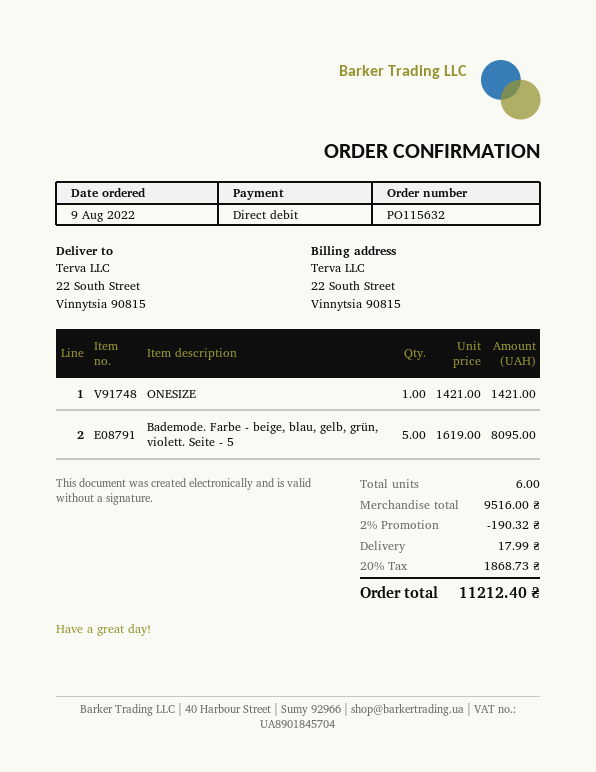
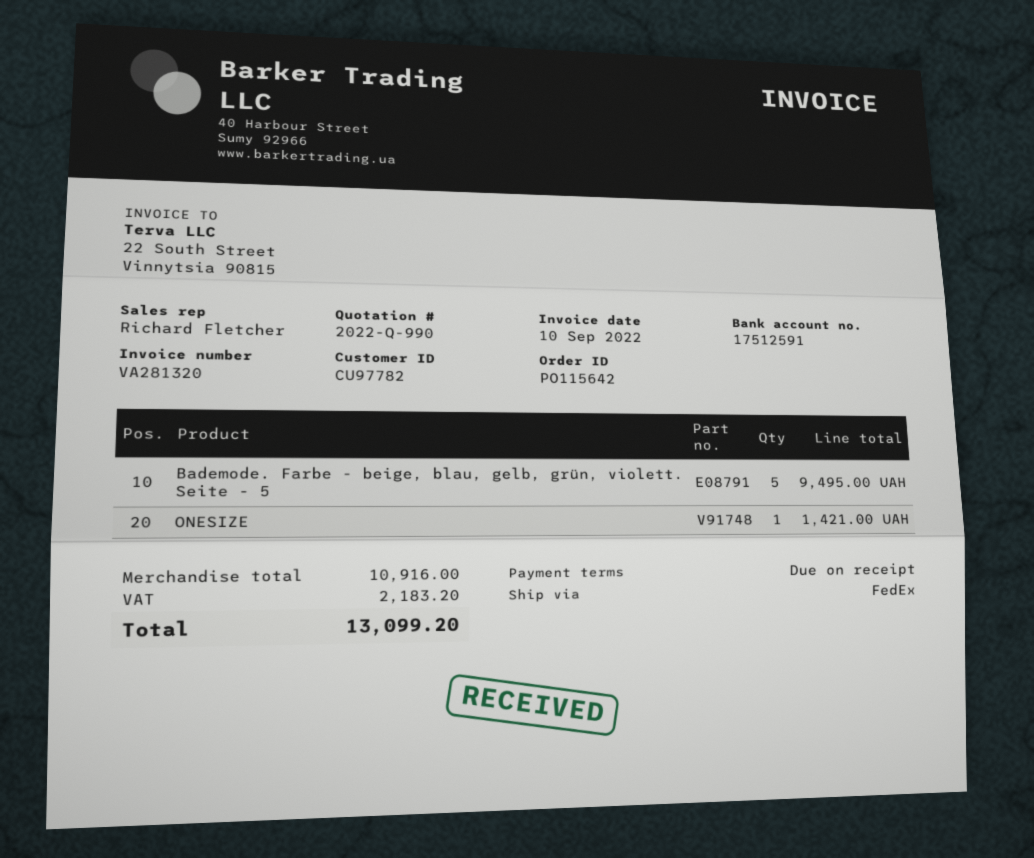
order number: PO115632 -> PO115642
Bademode. Farbe - beige, blau, gelb, grün, violett. Seite - 5: 5 for 8095.00 -> 5 for 9495.00
subtotal: 9516.00 -> 10916.00
discount: 2% = 190.32 -> none
shipping: 17.99 -> none
tax: 1868.73 -> 2183.20
total: 11212.40 -> 13099.20

